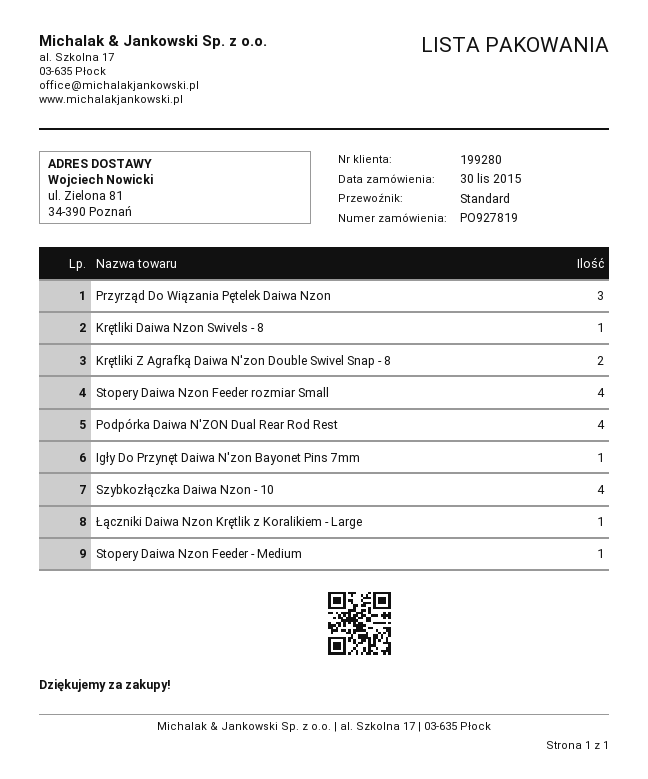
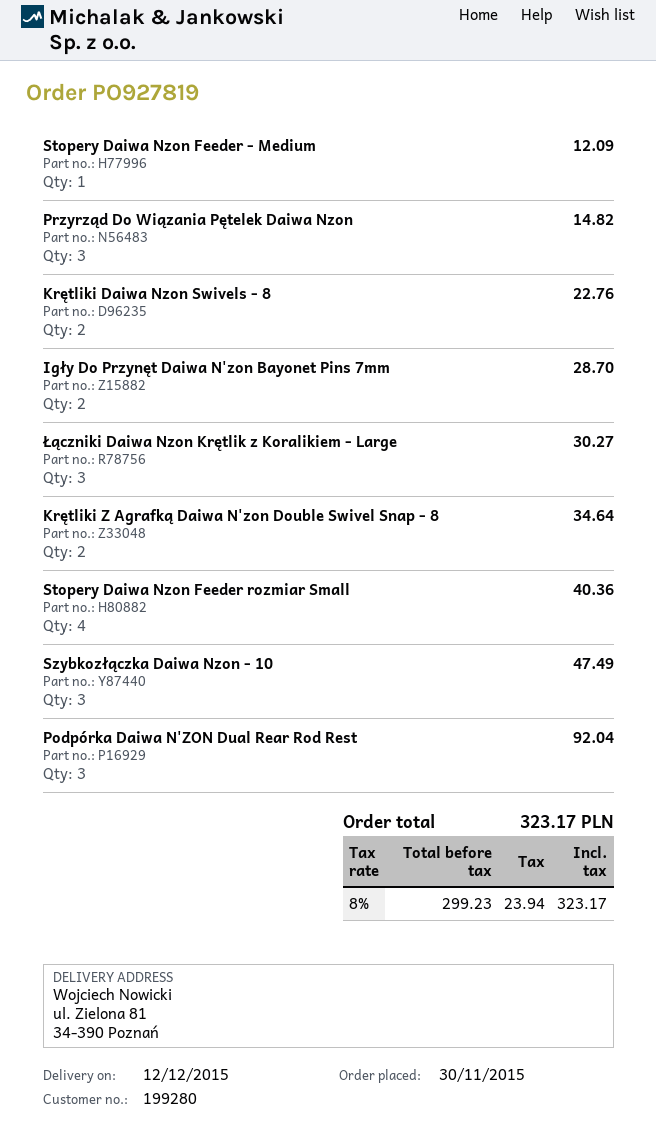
Krętliki Daiwa Nzon Swivels - 8: 1 -> 2
Podpórka Daiwa N'ZON Dual Rear Rod Rest: 4 -> 3
Igły Do Przynęt Daiwa N'zon Bayonet Pins 7mm: 1 -> 2
Szybkozłączka Daiwa Nzon - 10: 4 -> 3
Łączniki Daiwa Nzon Krętlik z Koralikiem - Large: 1 -> 3

